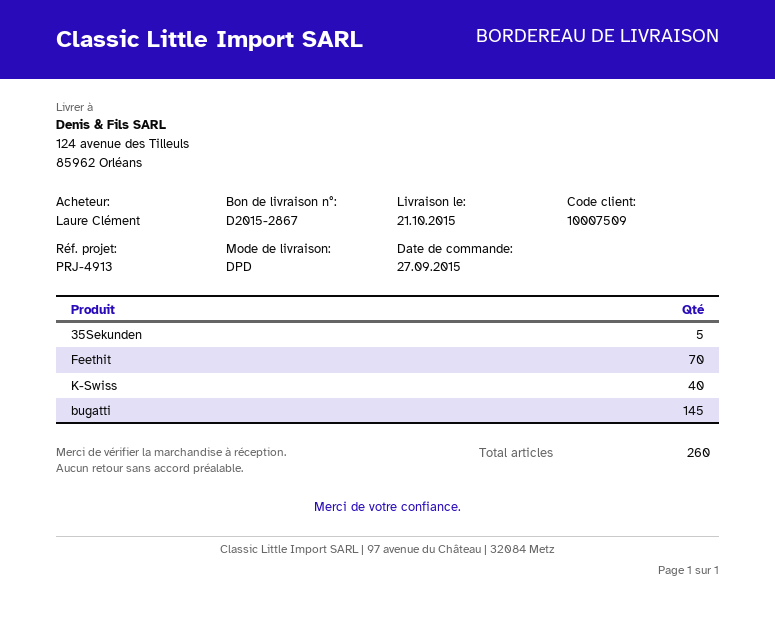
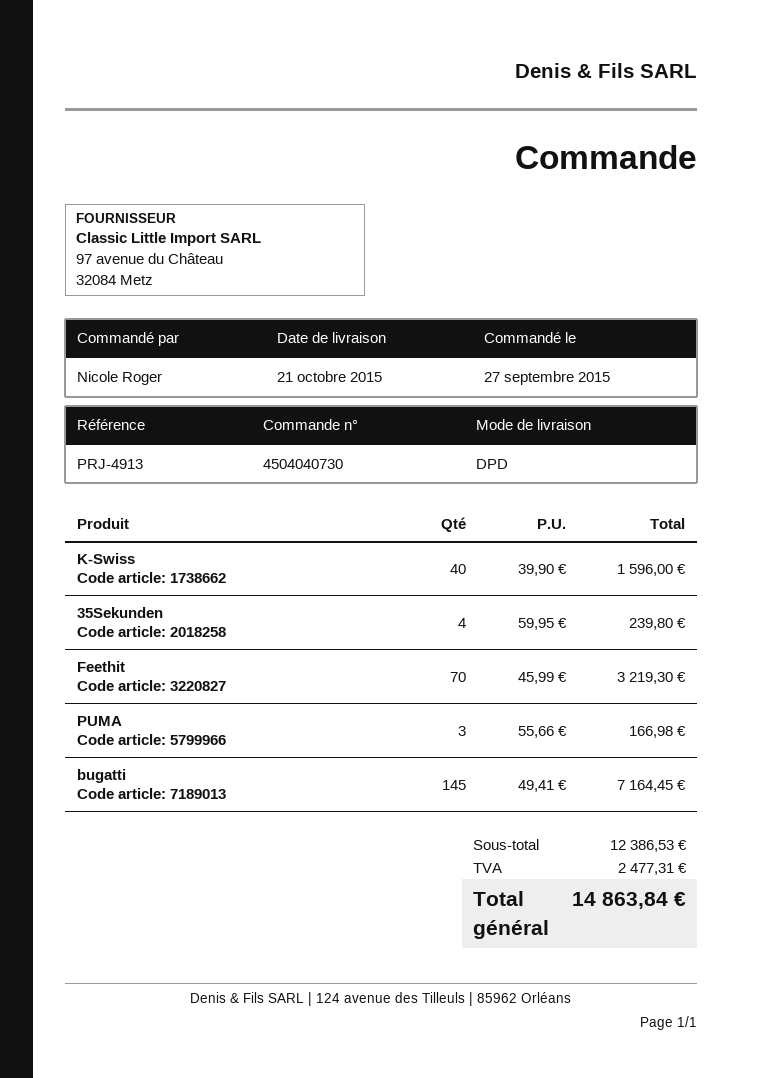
ordered by: Laure Clément -> Nicole Roger
35Sekunden: 5 -> 4
PUMA: none -> 3

